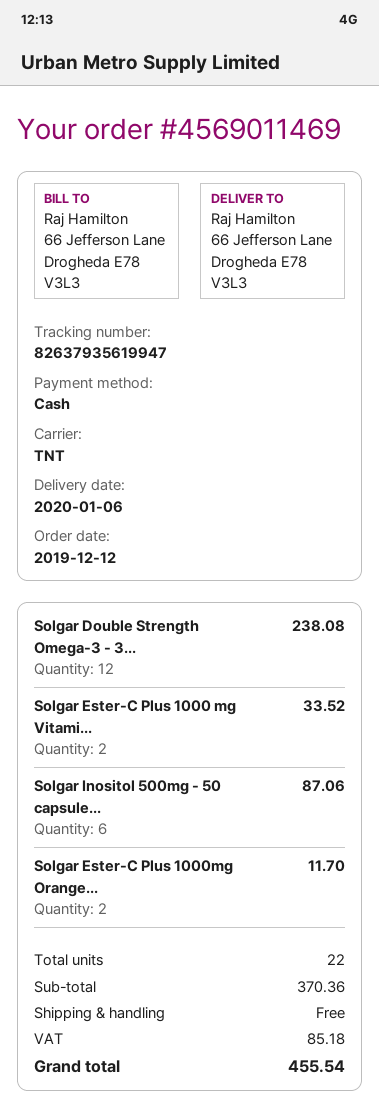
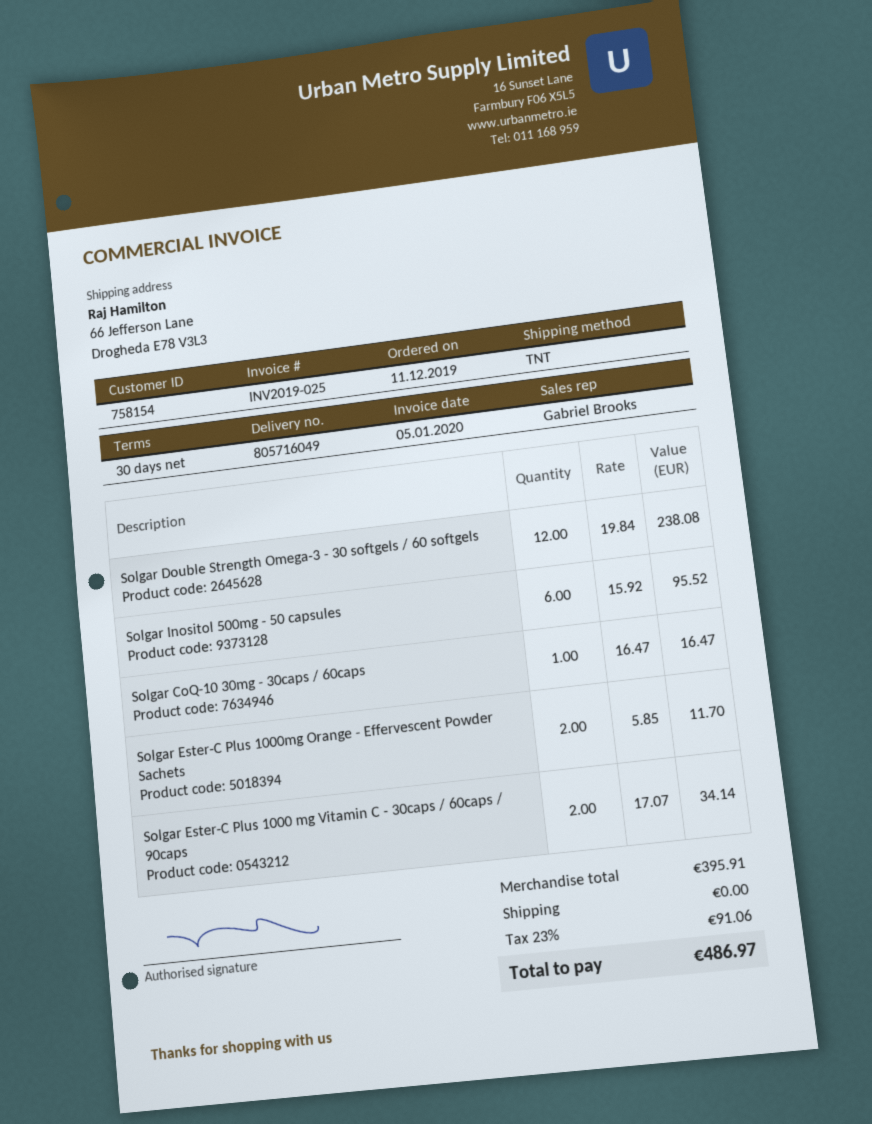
order date: 2019-12-12 -> 2019-12-11
Solgar Ester-C Plus 1000 mg Vitami...: 2 for 33.52 -> 2 for 34.14
Solgar Inositol 500mg - 50 capsule...: 6 for 87.06 -> 6 for 95.52
Solgar CoQ-10 30mg - 30caps / 60caps: none -> 1 for 16.47
subtotal: 370.36 -> 395.91
tax: 85.18 -> 91.06
total: 455.54 -> 486.97

